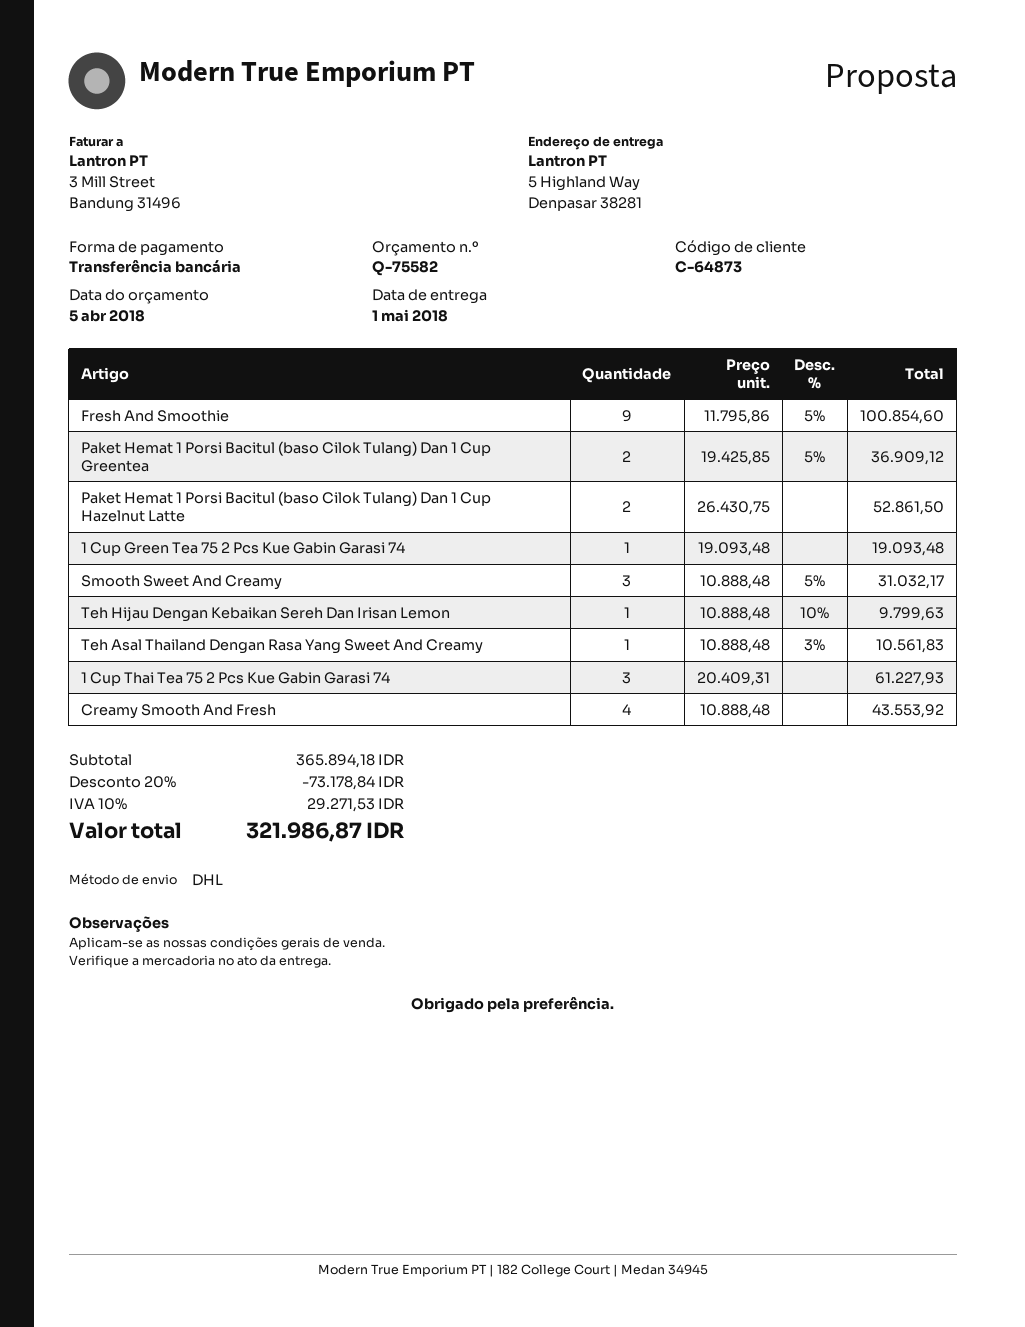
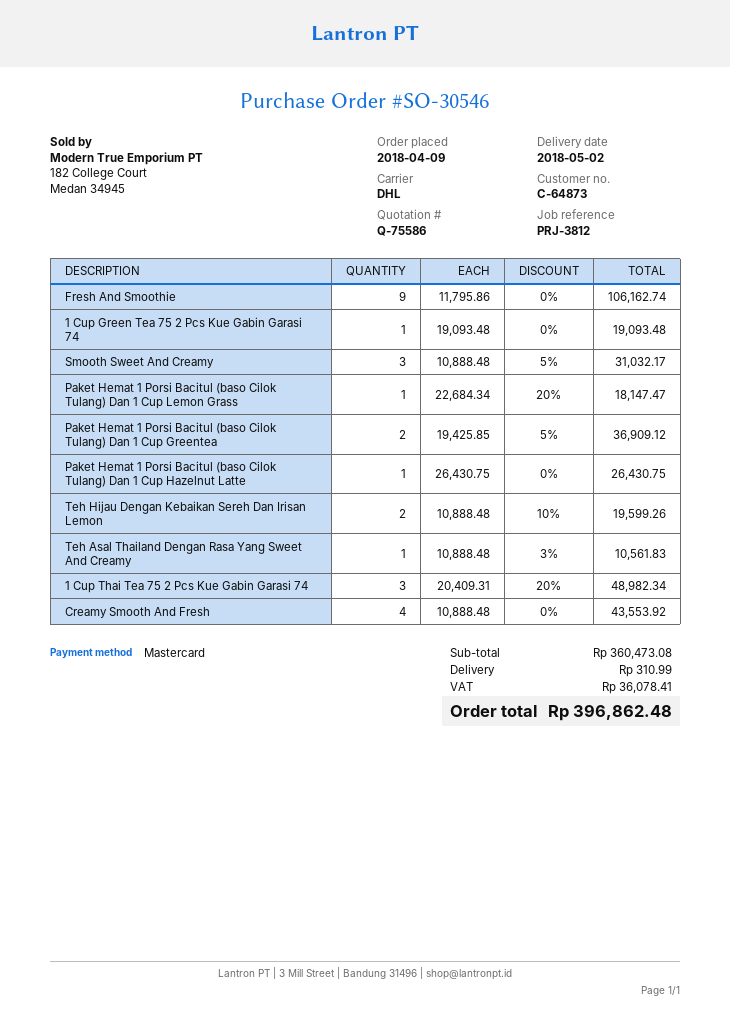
quote number: Q-75582 -> Q-75586
delivery date: 2018-05-01 -> 2018-05-02
payment method: bank transfer -> Mastercard
Fresh And Smoothie: 9 x 11795.86 - 5% = 100854.60 -> 9 x 11795.86 = 106162.74
Paket Hemat 1 Porsi Bacitul (baso Cilok Tulang) Dan 1 Cup Hazelnut Latte: 2 x 26430.75 = 52861.50 -> 1 x 26430.75 = 26430.75
Teh Hijau Dengan Kebaikan Sereh Dan Irisan Lemon: 1 x 10888.48 - 10% = 9799.63 -> 2 x 10888.48 - 10% = 19599.26
1 Cup Thai Tea 75 2 Pcs Kue Gabin Garasi 74: 3 x 20409.31 = 61227.93 -> 3 x 20409.31 - 20% = 48982.34
Paket Hemat 1 Porsi Bacitul (baso Cilok Tulang) Dan 1 Cup Lemon Grass: none -> 1 x 22684.34 - 20% = 18147.47
subtotal: 365894.18 -> 360473.08
discount: 20% = 73178.84 -> none
shipping: none -> 310.99
tax: 29271.53 -> 36078.41
total: 321986.87 -> 396862.48

